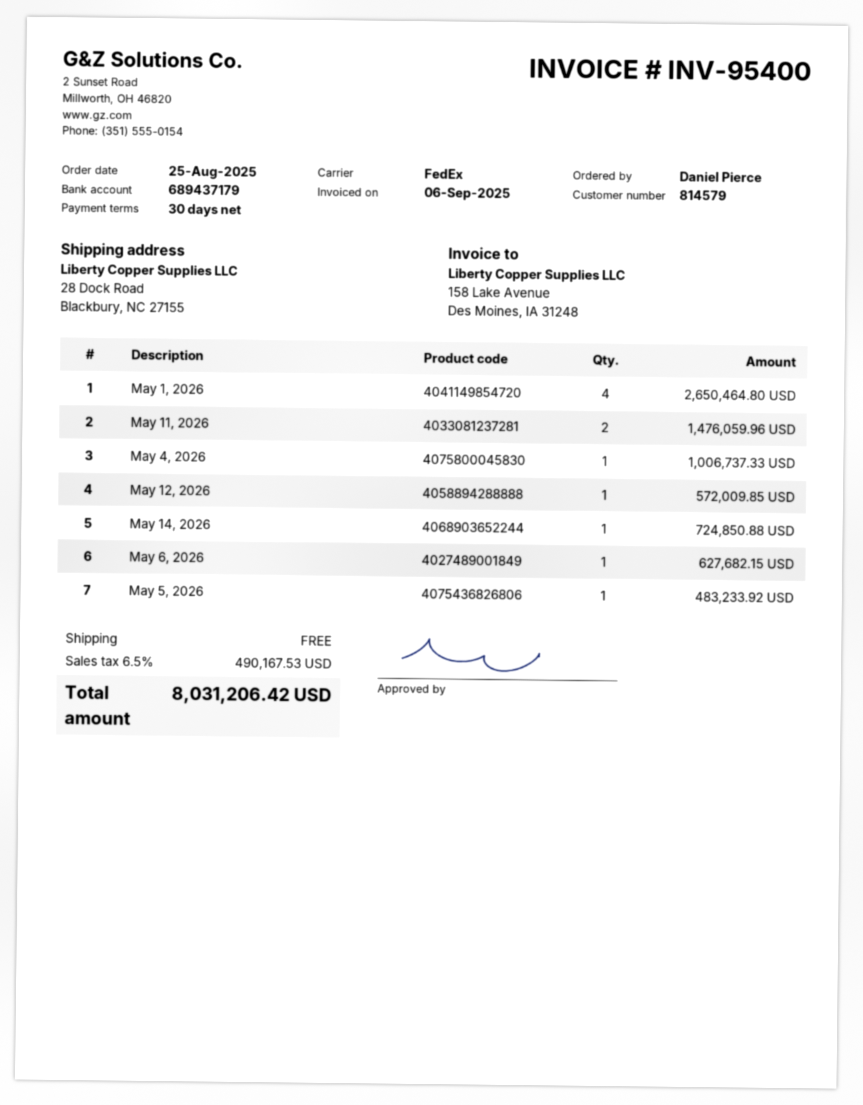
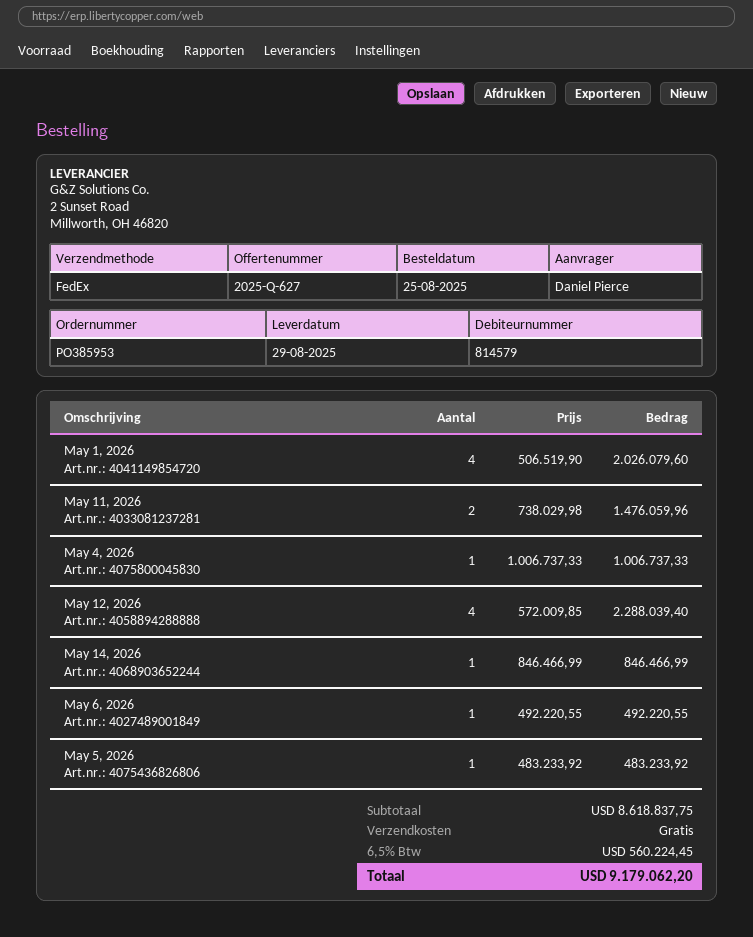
May 1, 2026: 4 for 2650464.80 -> 4 for 2026079.60
May 12, 2026: 1 for 572009.85 -> 4 for 2288039.40
May 14, 2026: 1 for 724850.88 -> 1 for 846466.99
May 6, 2026: 1 for 627682.15 -> 1 for 492220.55
tax: 6.5% = 490167.53 -> 6.5% = 560224.45
total: 8031206.42 -> 9179062.20

